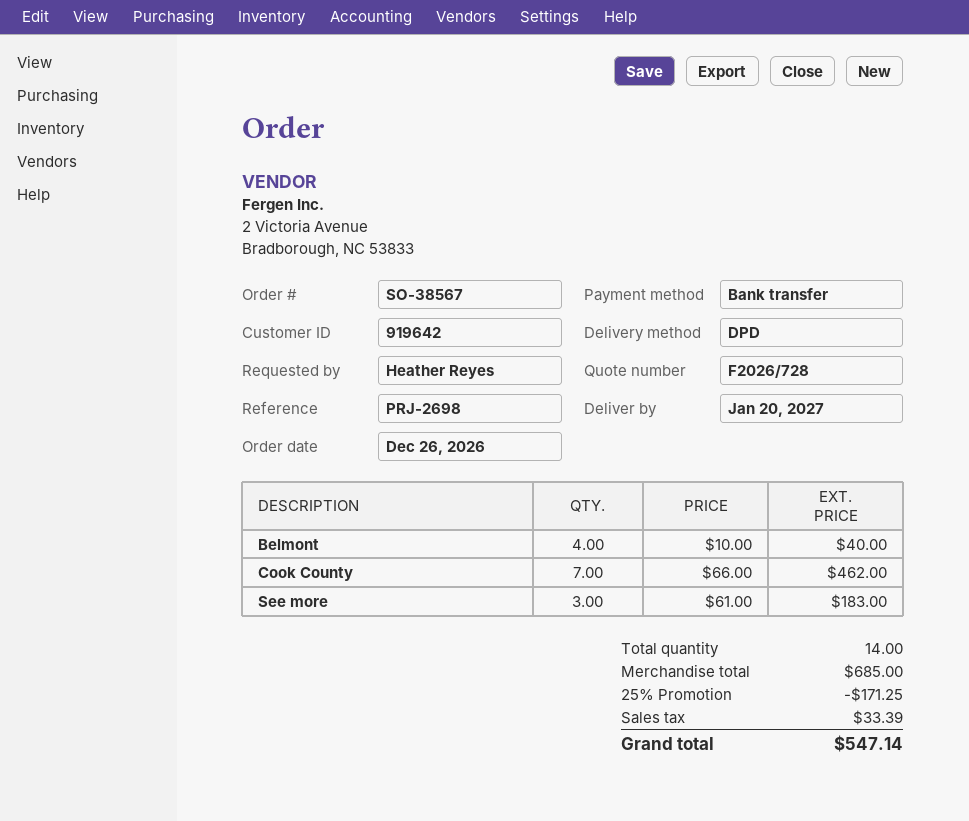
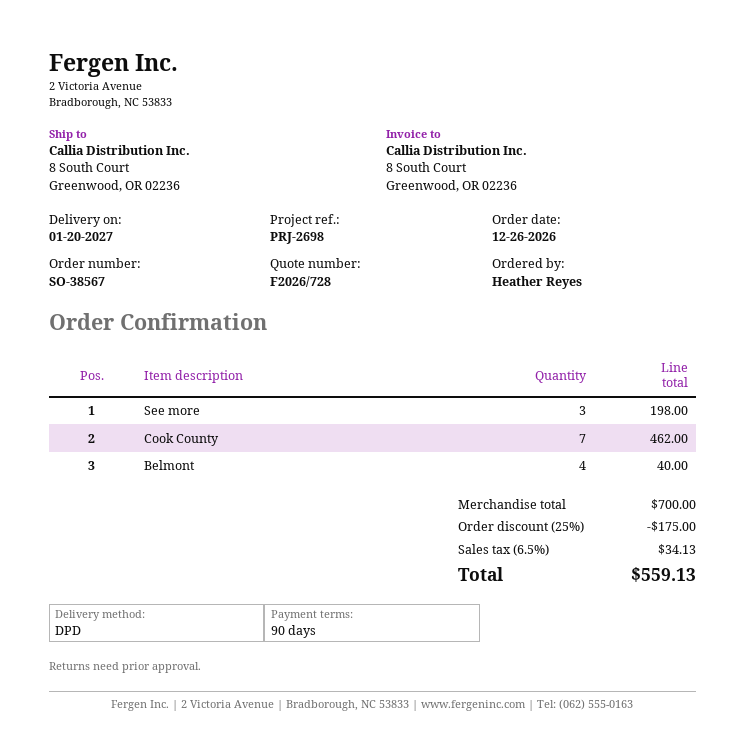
See more: 3 for 183.00 -> 3 for 198.00
subtotal: 685.00 -> 700.00
discount: 25% = 171.25 -> 25% = 175.00
tax: 33.39 -> 34.13
total: 547.14 -> 559.13

